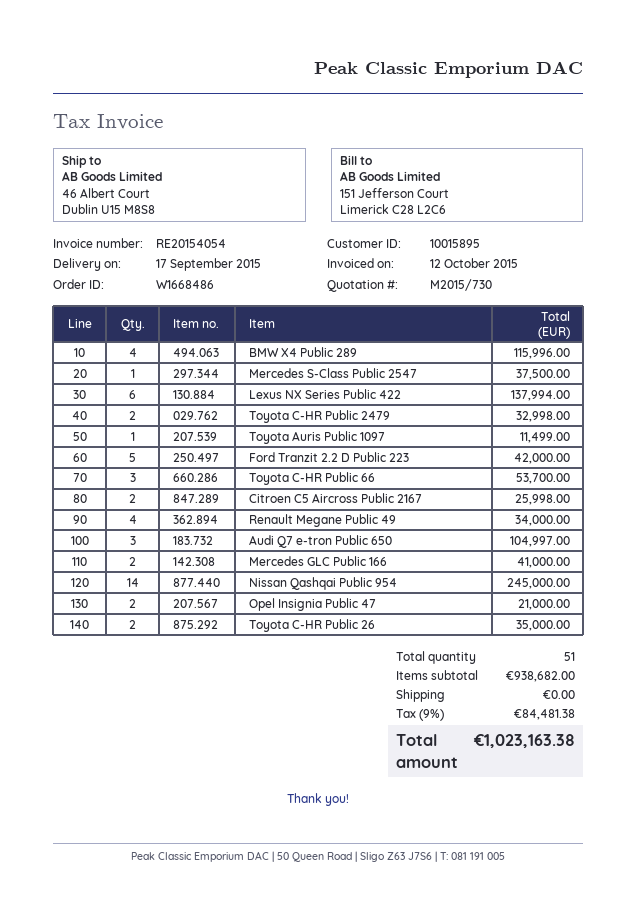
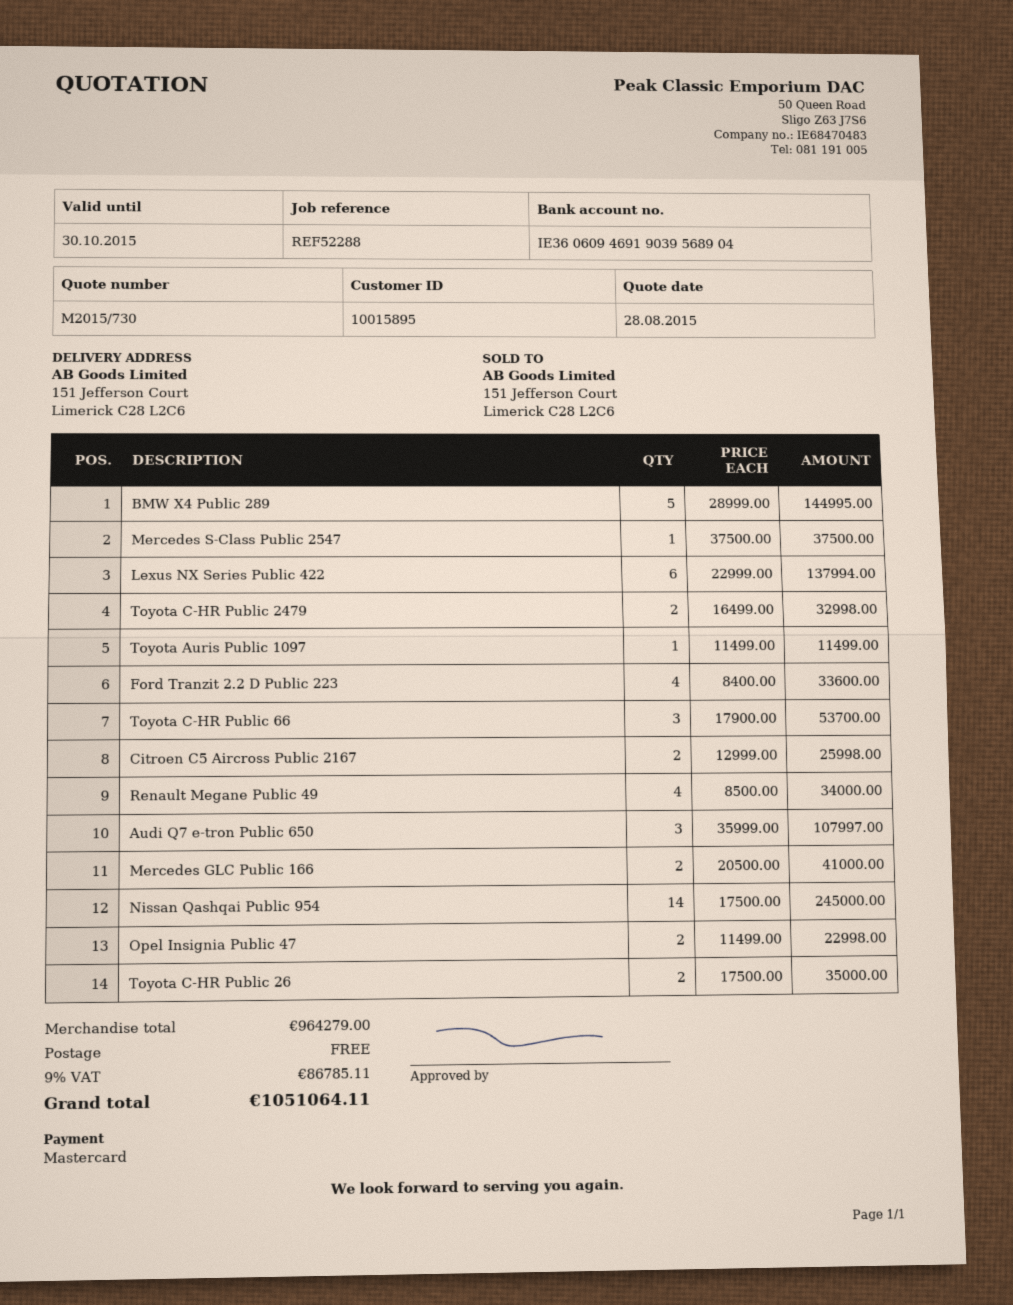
ship to: 46 Albert Court, Dublin U15 M8S8 -> 151 Jefferson Court, Limerick C28 L2C6
BMW X4 Public 289: 4 for 115996.00 -> 5 for 144995.00
Ford Tranzit 2.2 D Public 223: 5 for 42000.00 -> 4 for 33600.00
Audi Q7 e-tron Public 650: 3 for 104997.00 -> 3 for 107997.00
Opel Insignia Public 47: 2 for 21000.00 -> 2 for 22998.00
subtotal: 938682.00 -> 964279.00
tax: 9% = 84481.38 -> 9% = 86785.11
total: 1023163.38 -> 1051064.11

